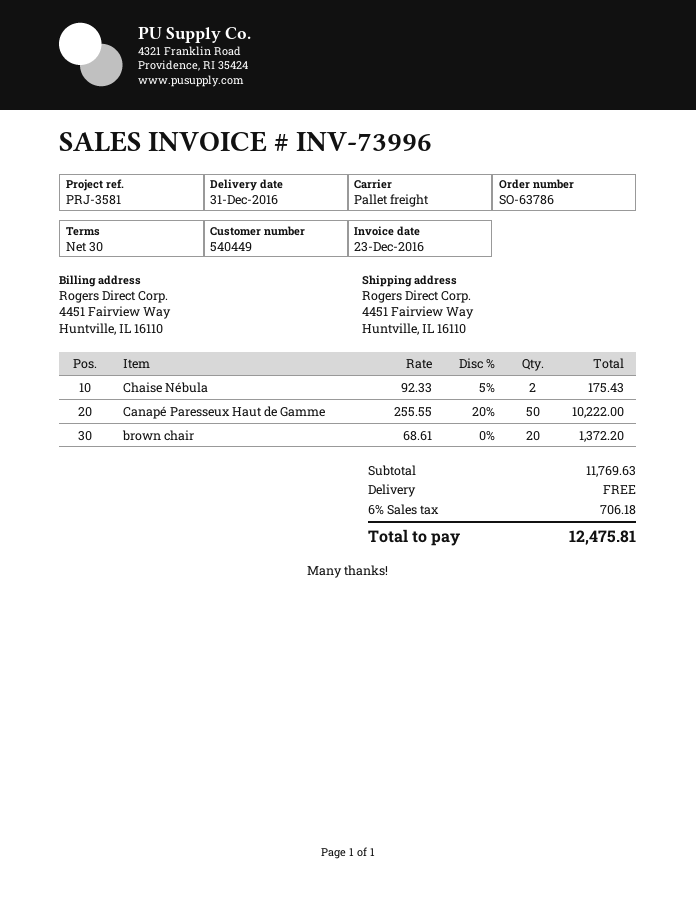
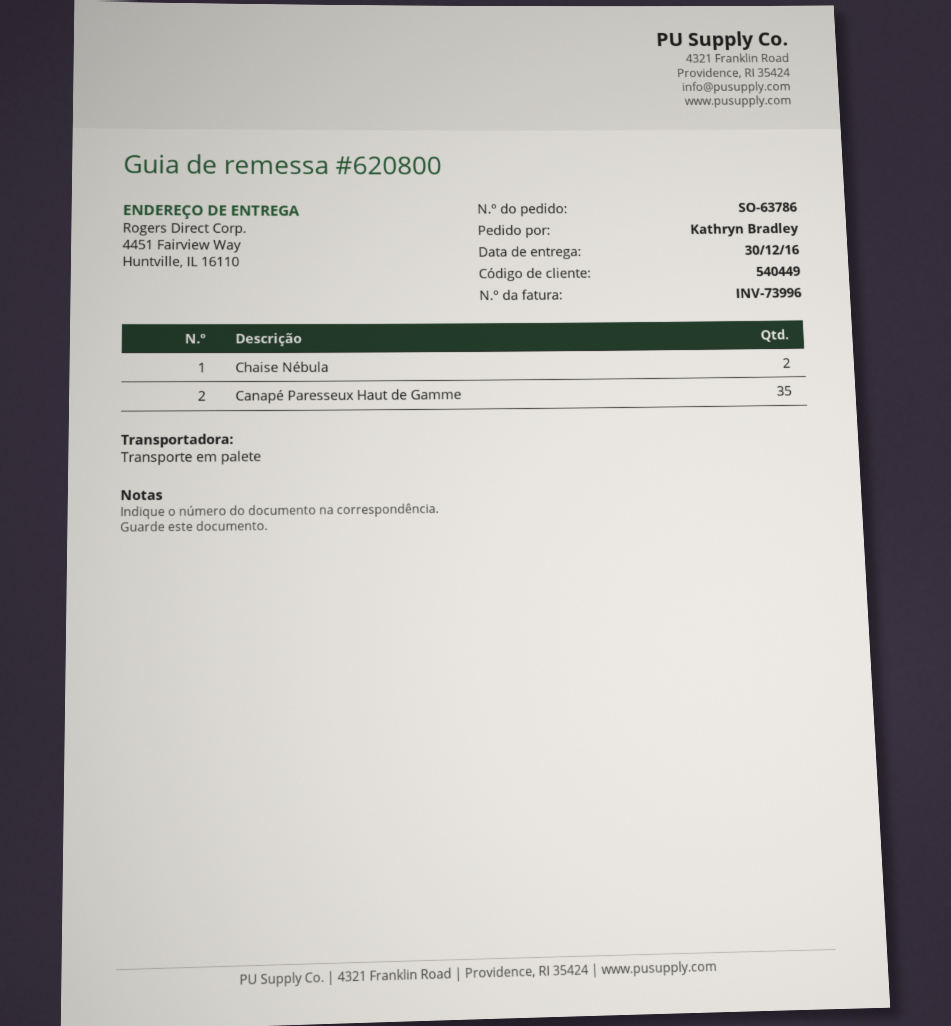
delivery date: 2016-12-31 -> 2016-12-30
Canapé Paresseux Haut de Gamme: 50 -> 35
brown chair: 20 -> none

